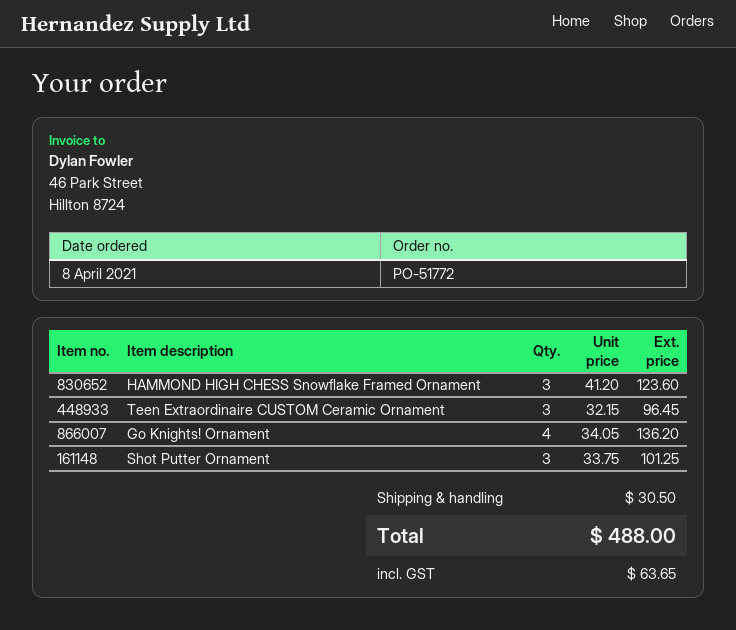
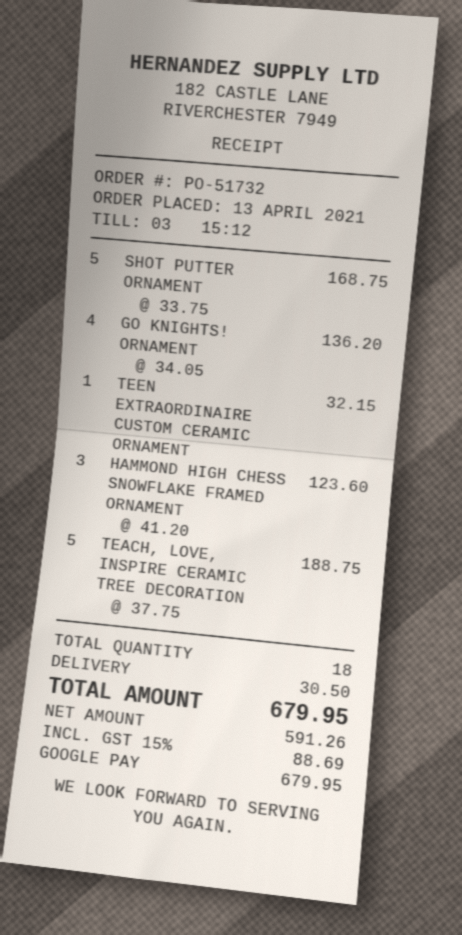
order number: PO-51772 -> PO-51732
order date: 2021-04-08 -> 2021-04-13
Teen Extraordinaire CUSTOM Ceramic Ornament: 3 x 32.15 = 96.45 -> 1 x 32.15 = 32.15
Shot Putter Ornament: 3 x 33.75 = 101.25 -> 5 x 33.75 = 168.75
TEACH, LOVE, INSPIRE CERAMIC TREE DECORATION: none -> 5 x 37.75 = 188.75
tax: 63.65 -> 88.69
total: 488.00 -> 679.95

